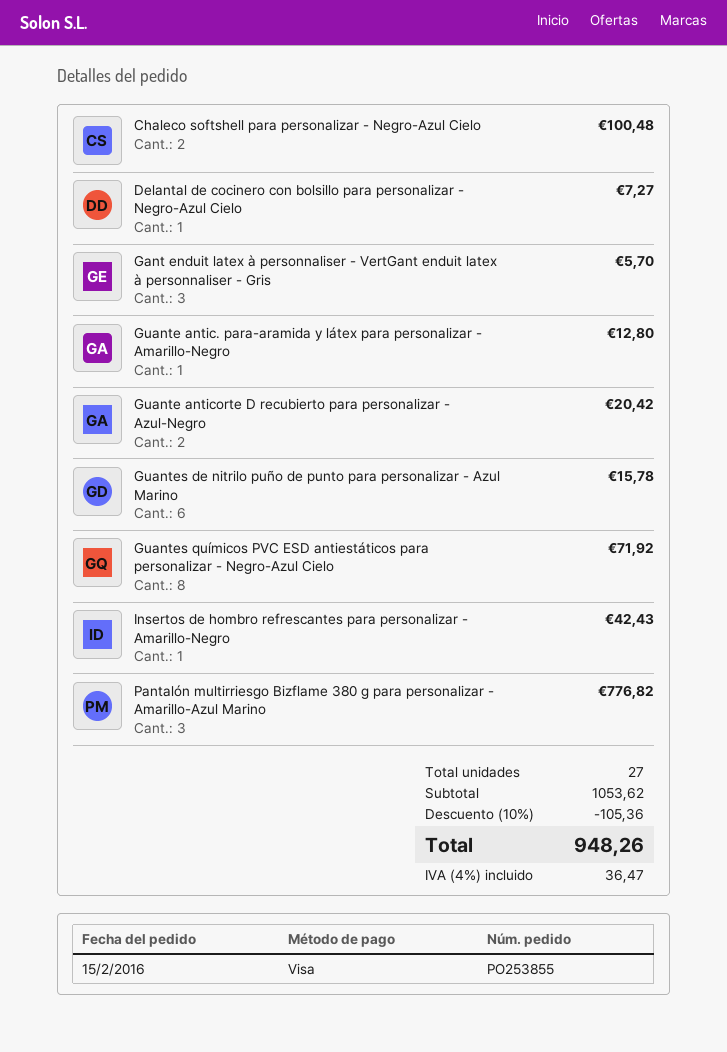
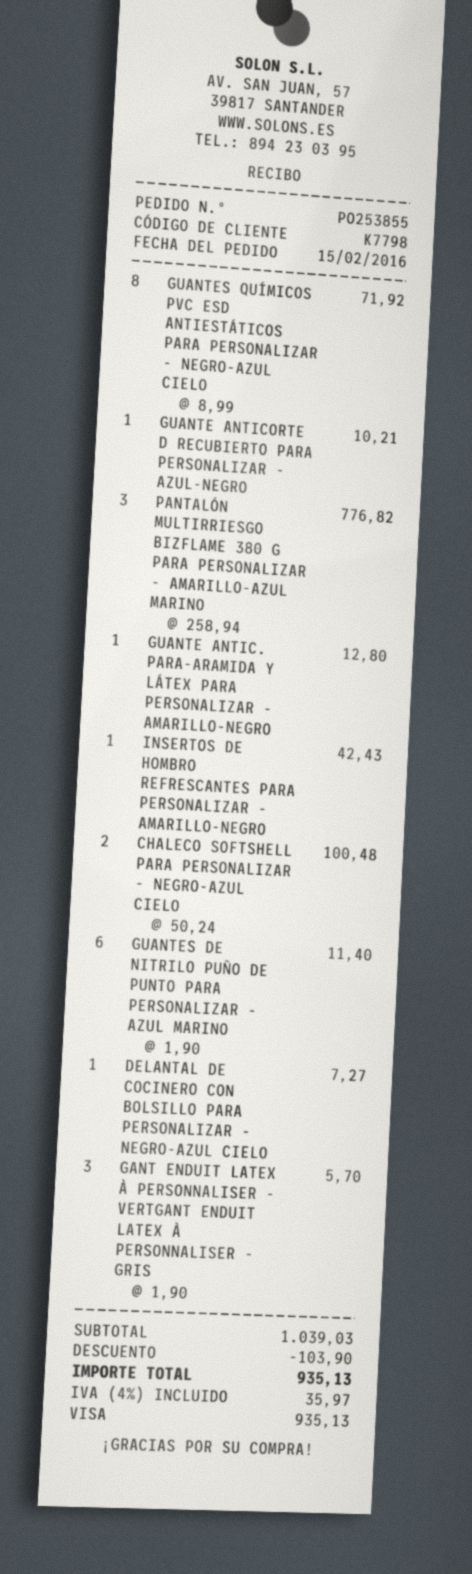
Guante anticorte D recubierto para personalizar - Azul-Negro: 2 for 20.42 -> 1 for 10.21
Guantes de nitrilo puño de punto para personalizar - Azul Marino: 6 for 15.78 -> 6 for 11.40
subtotal: 1053.62 -> 1039.03
discount: 105.36 -> 103.90
tax: 4% = 36.47 -> 4% = 35.97
total: 948.26 -> 935.13

